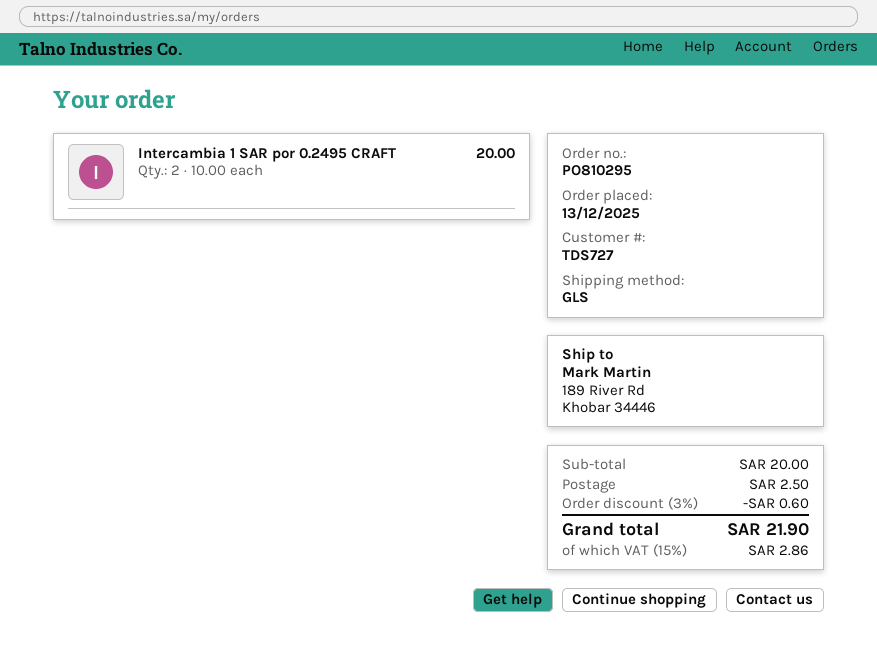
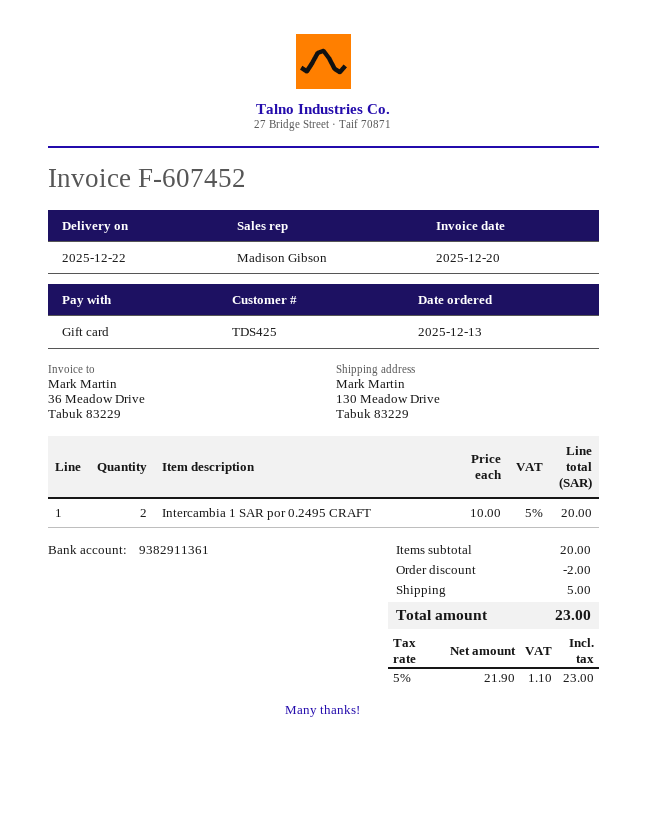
customer number: TDS727 -> TDS425
ship to: 189 River Rd, Khobar 34446 -> 130 Meadow Drive, Tabuk 83229
discount: 0.60 -> 2.00
shipping: 2.50 -> 5.00
tax: 15% = 2.86 -> 5% = 1.10
total: 21.90 -> 23.00

